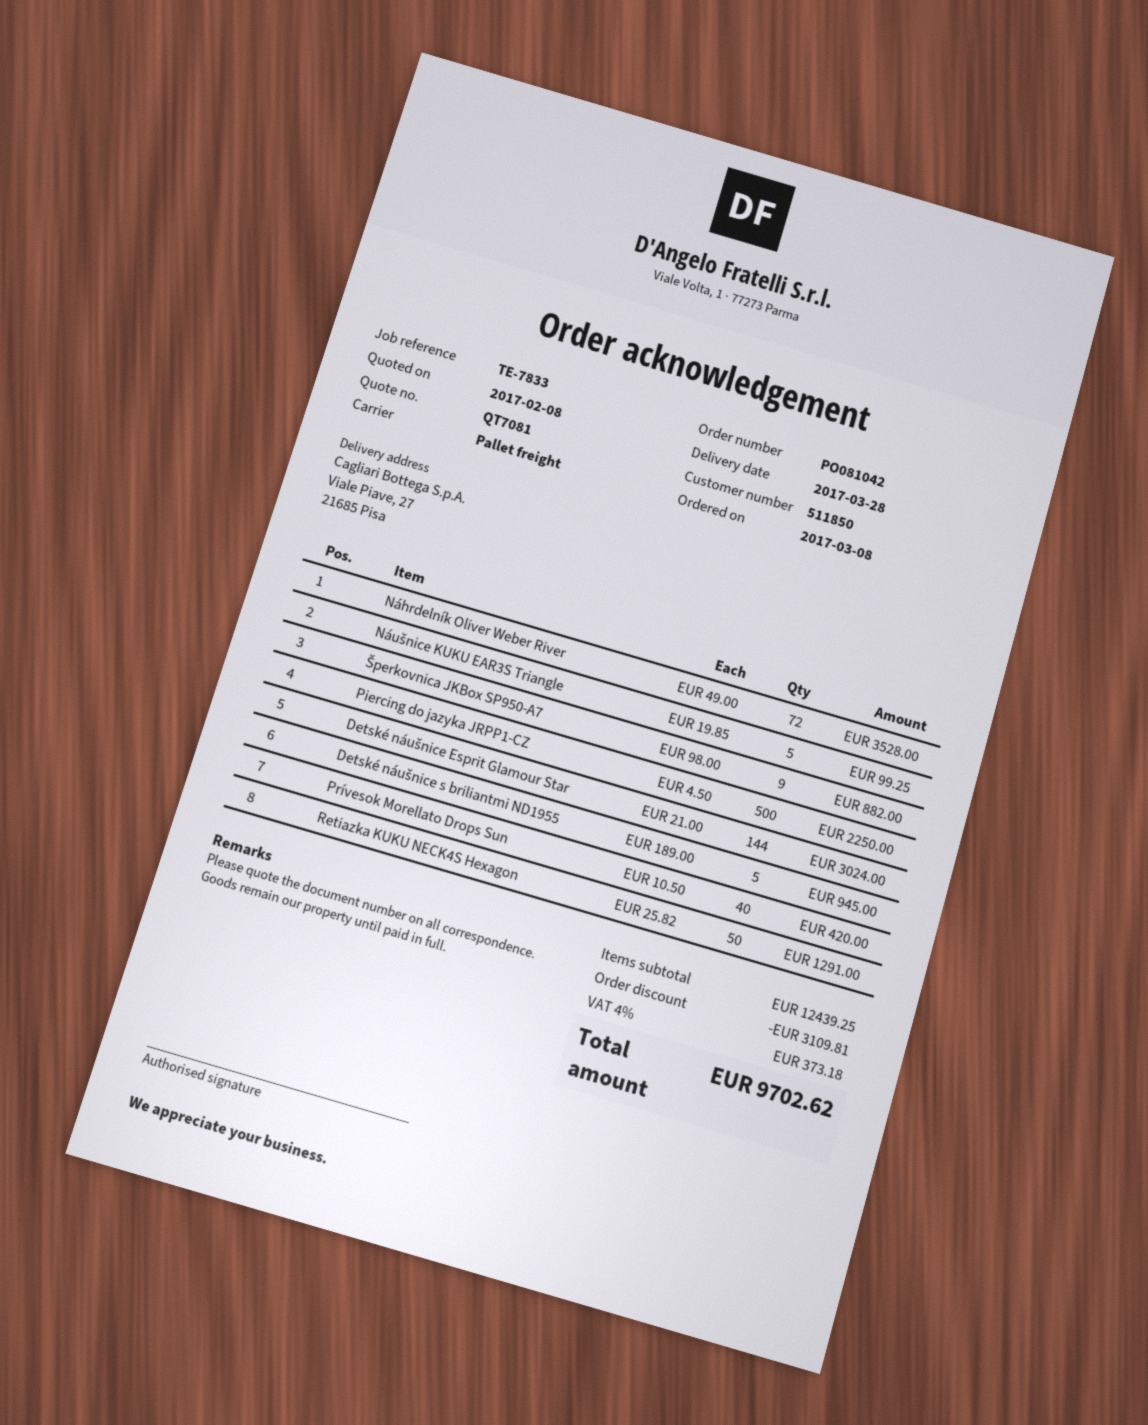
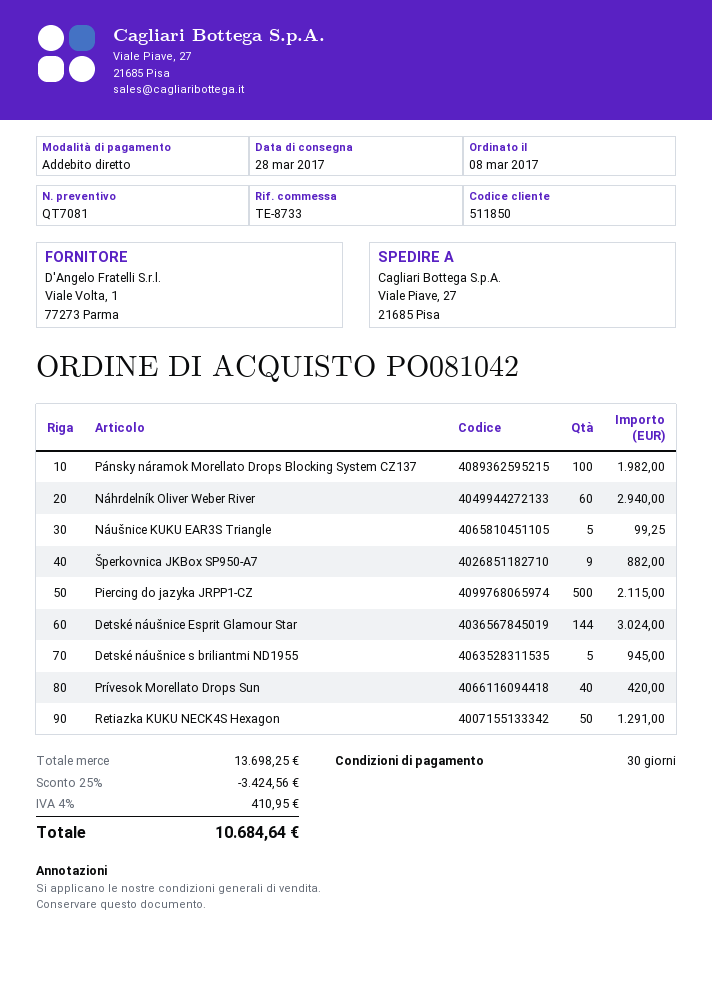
reference: TE-7833 -> TE-8733
Náhrdelník Oliver Weber River: 72 for 3528.00 -> 60 for 2940.00
Piercing do jazyka JRPP1-CZ: 500 for 2250.00 -> 500 for 2115.00
Pánsky náramok Morellato Drops Blocking System CZ137: none -> 100 for 1982.00
subtotal: 12439.25 -> 13698.25
discount: 3109.81 -> 3424.56
tax: 4% = 373.18 -> 4% = 410.95
total: 9702.62 -> 10684.64

